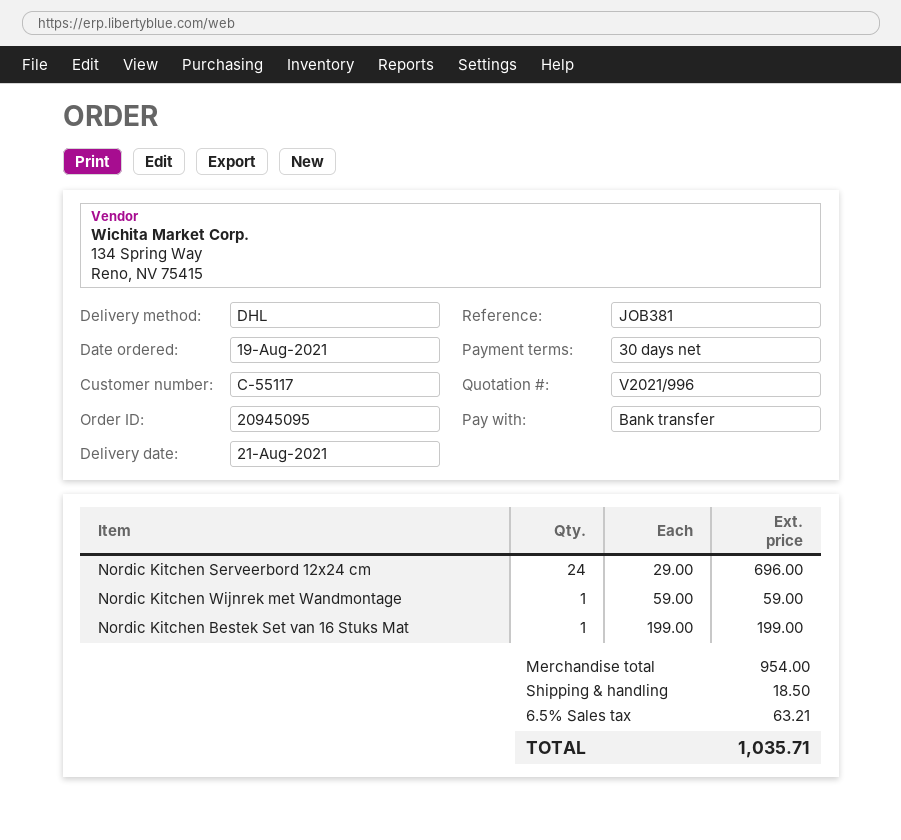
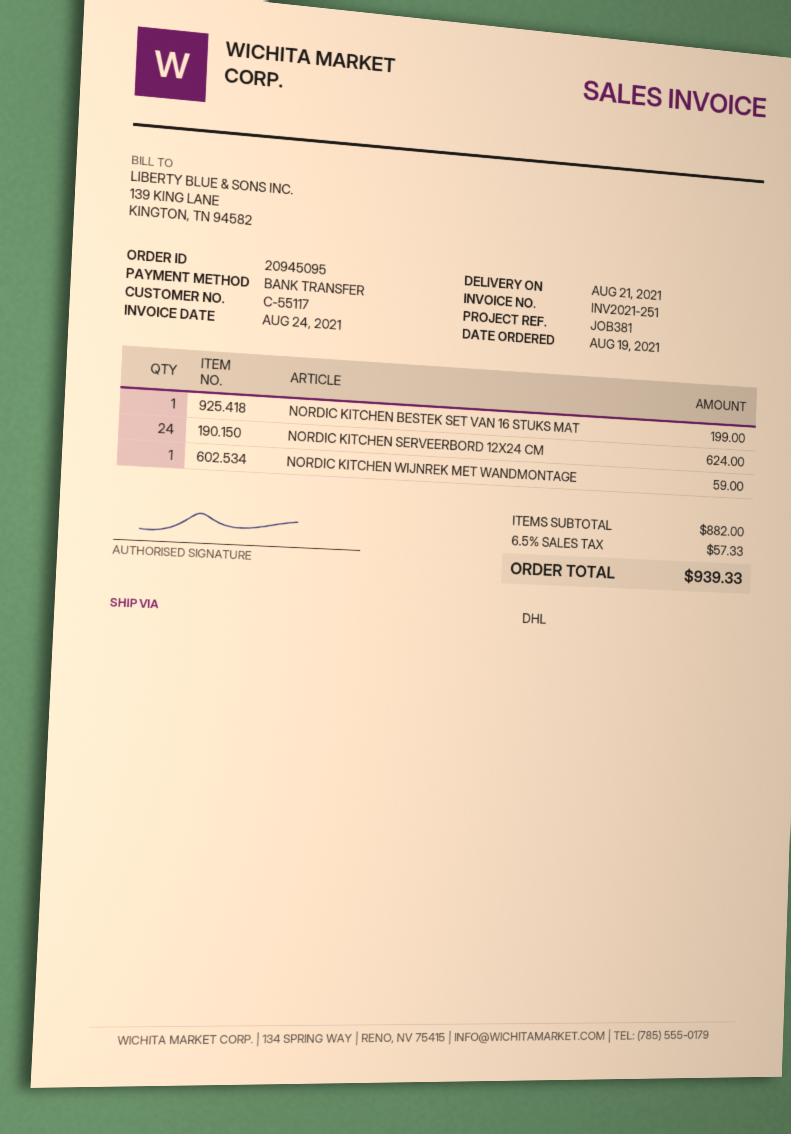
Nordic Kitchen Serveerbord 12x24 cm: 24 for 696.00 -> 24 for 624.00
subtotal: 954.00 -> 882.00
shipping: 18.50 -> none
tax: 6.5% = 63.21 -> 6.5% = 57.33
total: 1035.71 -> 939.33

